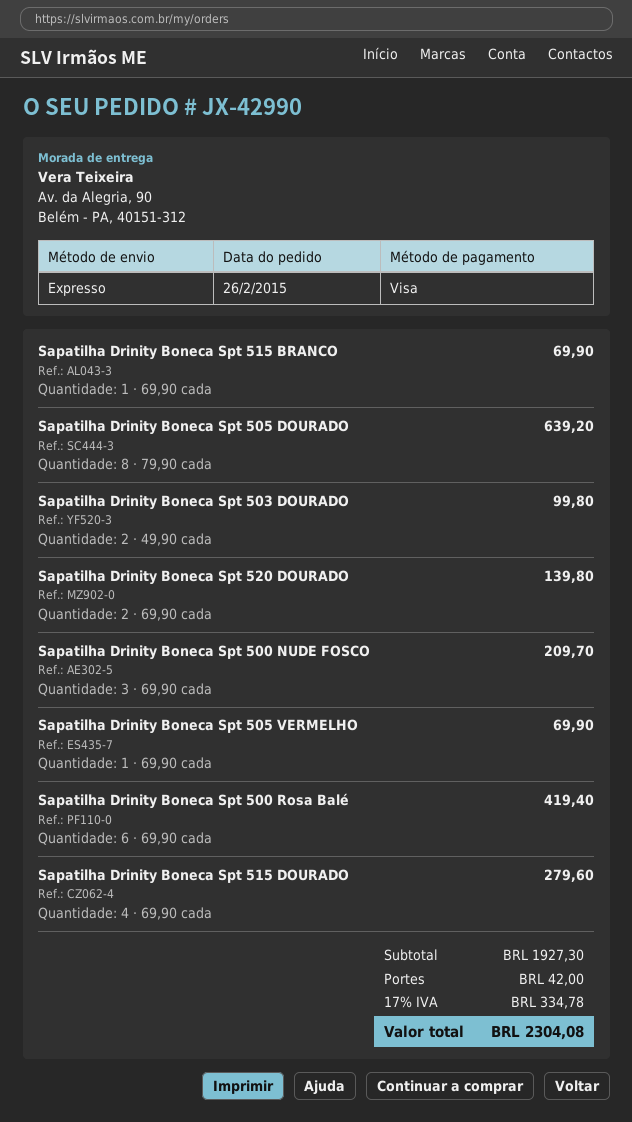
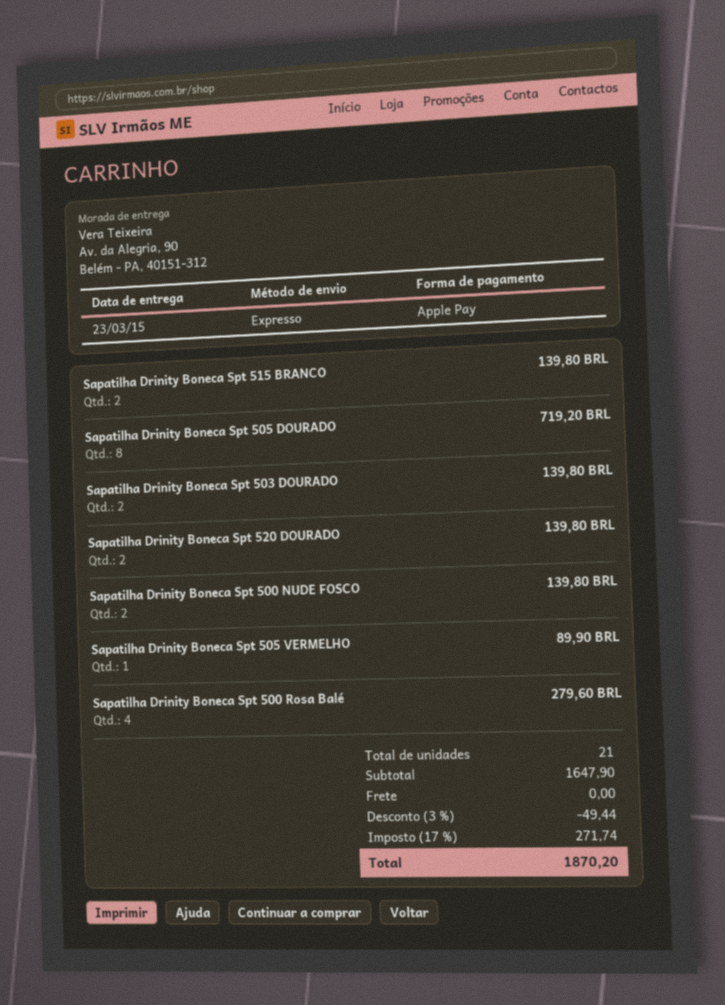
payment method: Visa -> Apple Pay
Sapatilha Drinity Boneca Spt 515 BRANCO: 1 for 69.90 -> 2 for 139.80
Sapatilha Drinity Boneca Spt 505 DOURADO: 8 for 639.20 -> 8 for 719.20
Sapatilha Drinity Boneca Spt 503 DOURADO: 2 for 99.80 -> 2 for 139.80
Sapatilha Drinity Boneca Spt 500 NUDE FOSCO: 3 for 209.70 -> 2 for 139.80
Sapatilha Drinity Boneca Spt 505 VERMELHO: 1 for 69.90 -> 1 for 89.90
Sapatilha Drinity Boneca Spt 500 Rosa Balé: 6 for 419.40 -> 4 for 279.60
Sapatilha Drinity Boneca Spt 515 DOURADO: 4 for 279.60 -> none
subtotal: 1927.30 -> 1647.90
discount: none -> 3% = 49.44
shipping: 42.00 -> 0.00
tax: 17% = 334.78 -> 17% = 271.74
total: 2304.08 -> 1870.20

